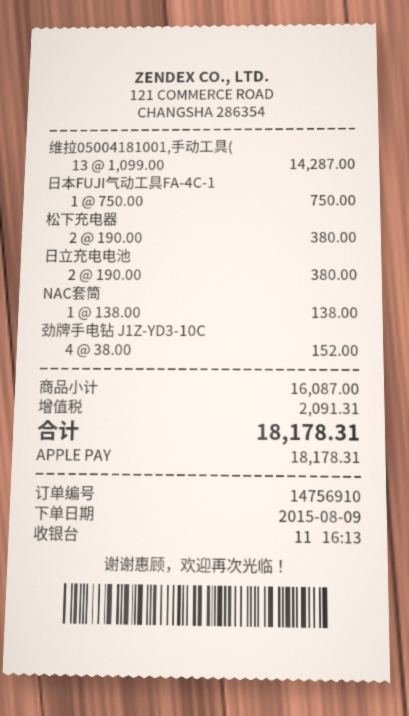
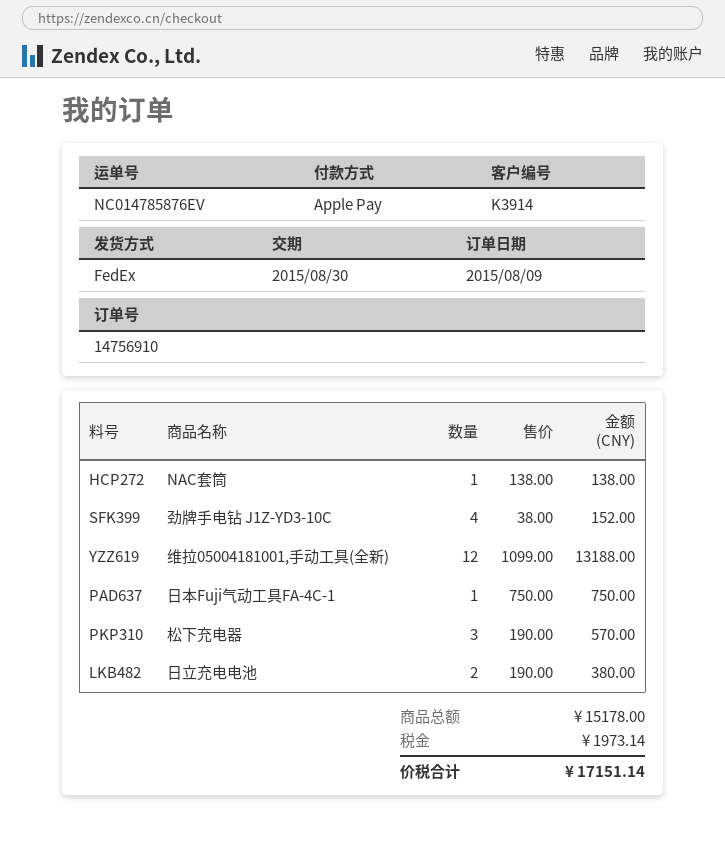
维拉05004181001,手动工具(: 13 x 1099.00 = 14287.00 -> 12 x 1099.00 = 13188.00
松下充电器: 2 x 190.00 = 380.00 -> 3 x 190.00 = 570.00
subtotal: 16087.00 -> 15178.00
tax: 2091.31 -> 1973.14
total: 18178.31 -> 17151.14

